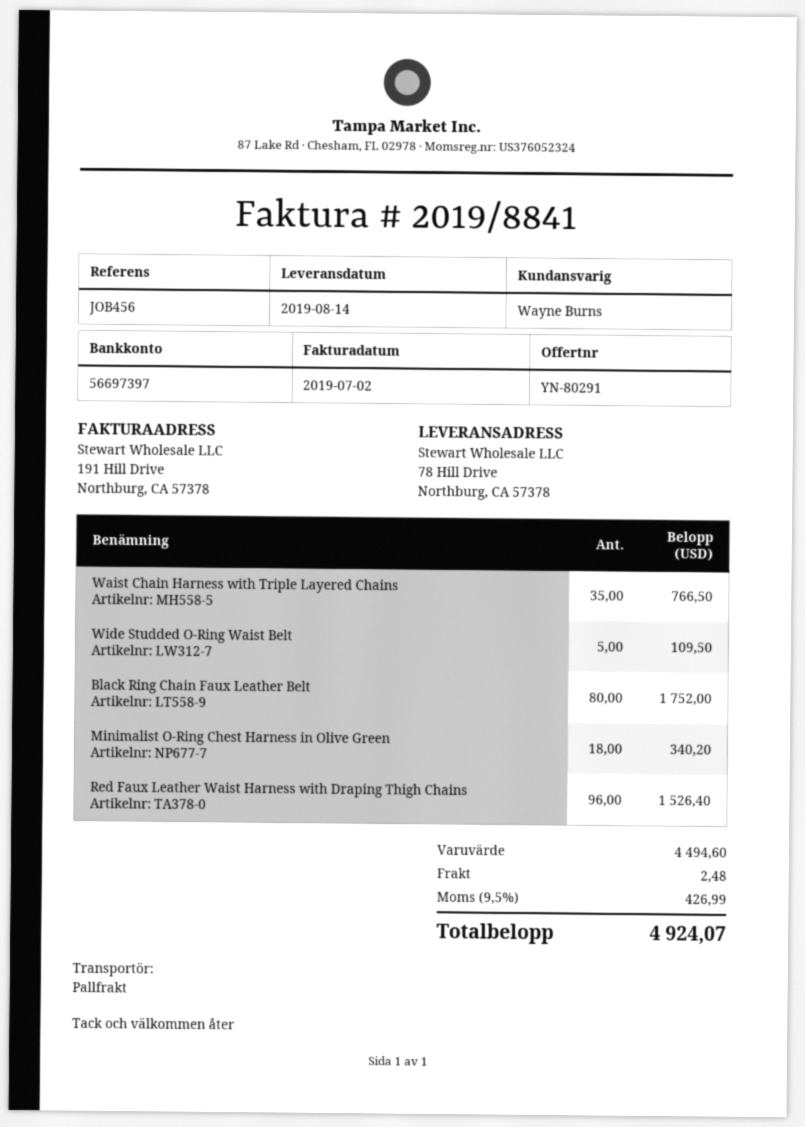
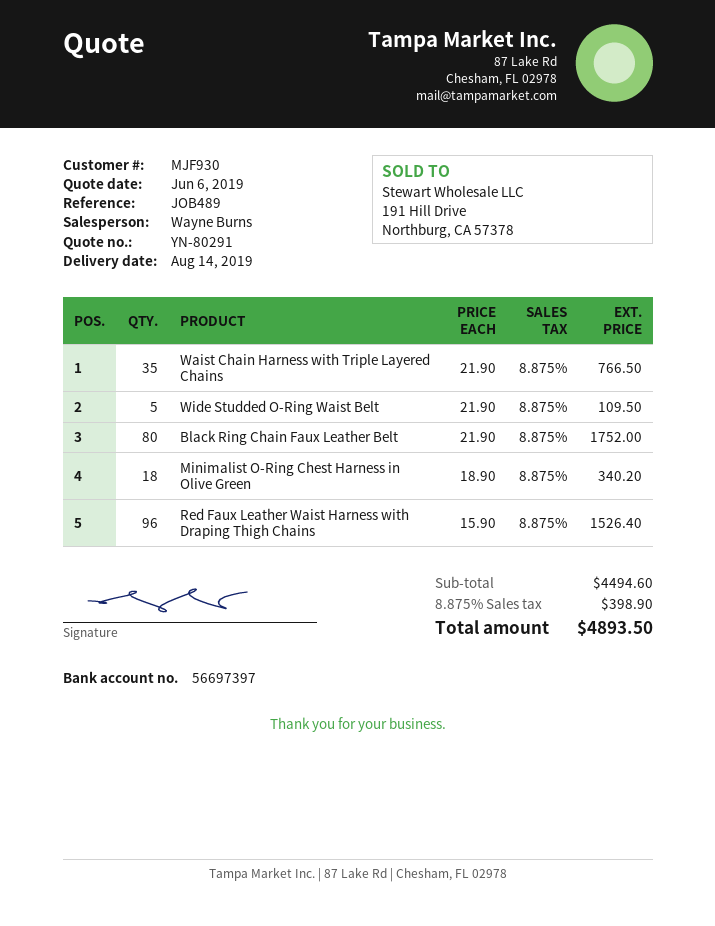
reference: JOB456 -> JOB489
shipping: 2.48 -> none
tax: 9.5% = 426.99 -> 8.875% = 398.90
total: 4924.07 -> 4893.50

